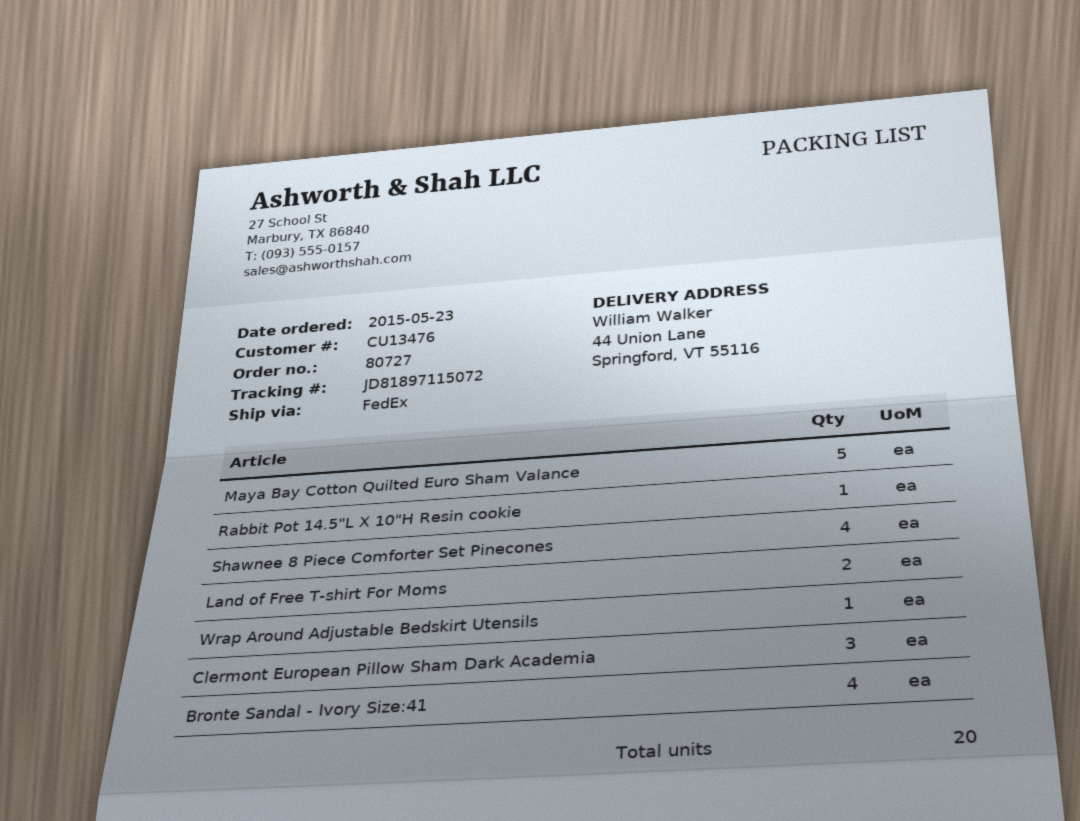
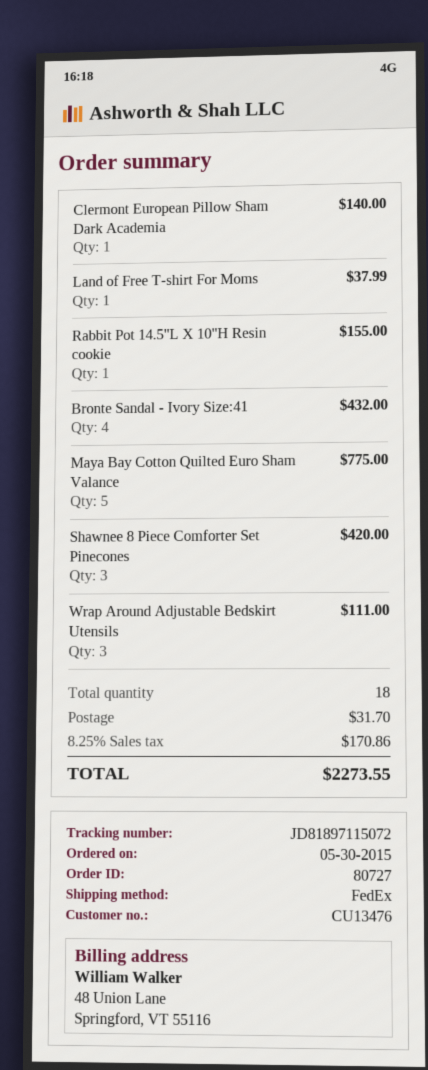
order date: 2015-05-23 -> 2015-05-30
Shawnee 8 Piece Comforter Set Pinecones: 4 -> 3
Land of Free T-shirt For Moms: 2 -> 1
Wrap Around Adjustable Bedskirt Utensils: 1 -> 3
Clermont European Pillow Sham Dark Academia: 3 -> 1
total quantity: 20 -> 18

